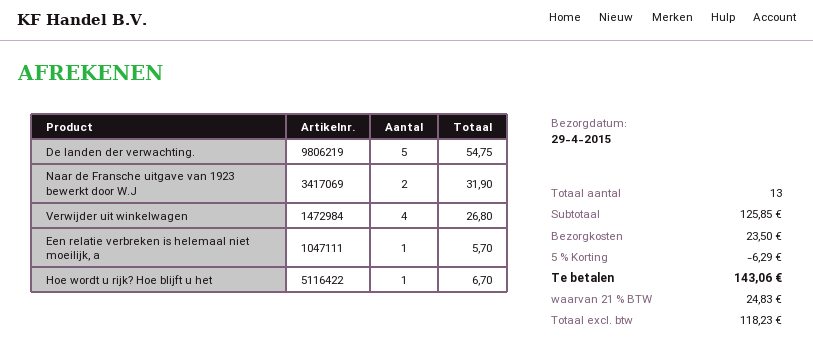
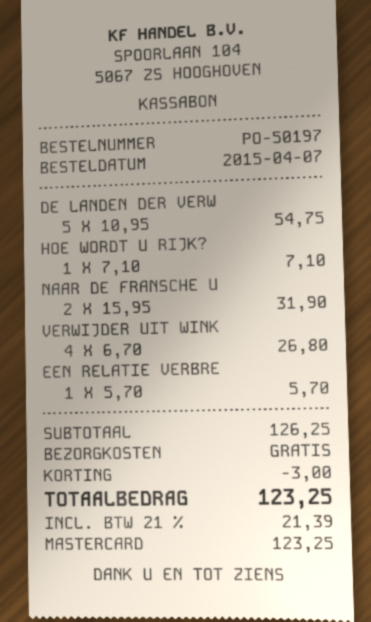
Hoe wordt u rijk? Hoe blijft u het: 1 for 6.70 -> 1 for 7.10
subtotal: 125.85 -> 126.25
discount: 6.29 -> 3.00
shipping: 23.50 -> 0.00
tax: 21% = 24.83 -> 21% = 21.39
total: 143.06 -> 123.25

